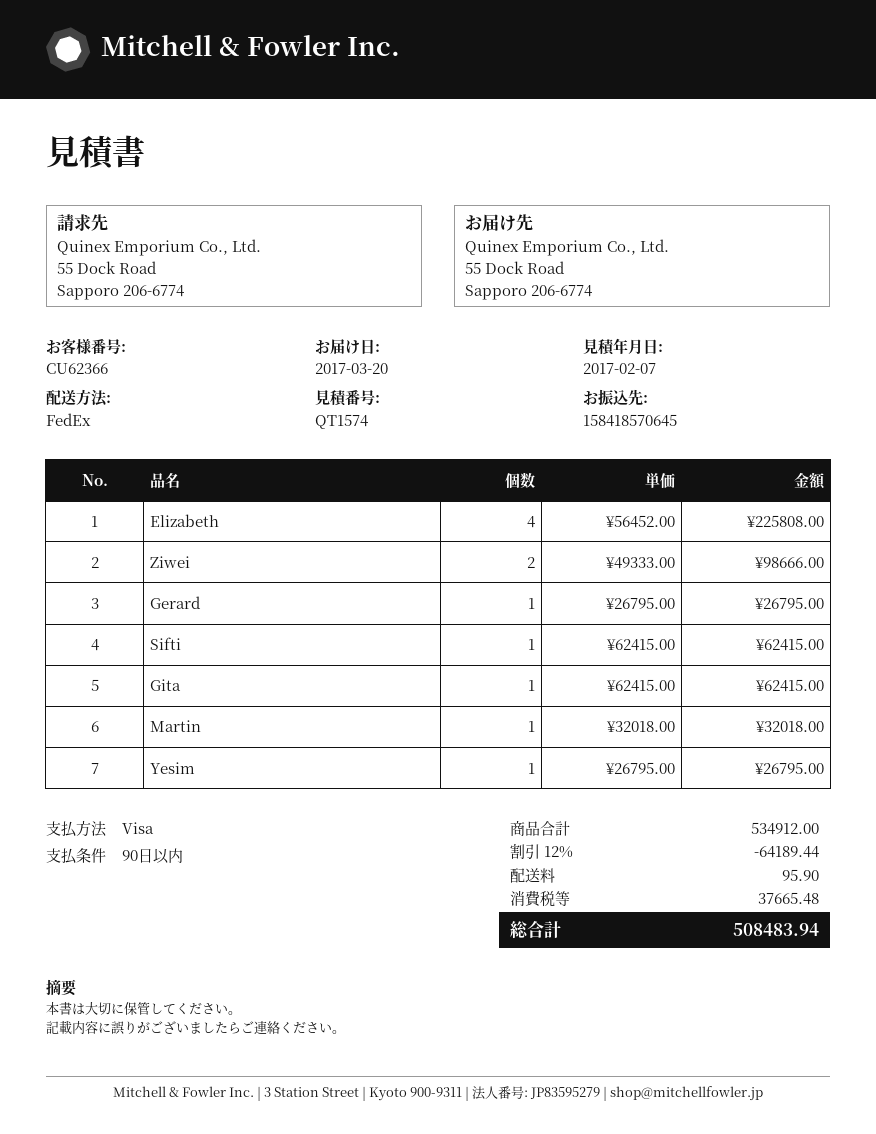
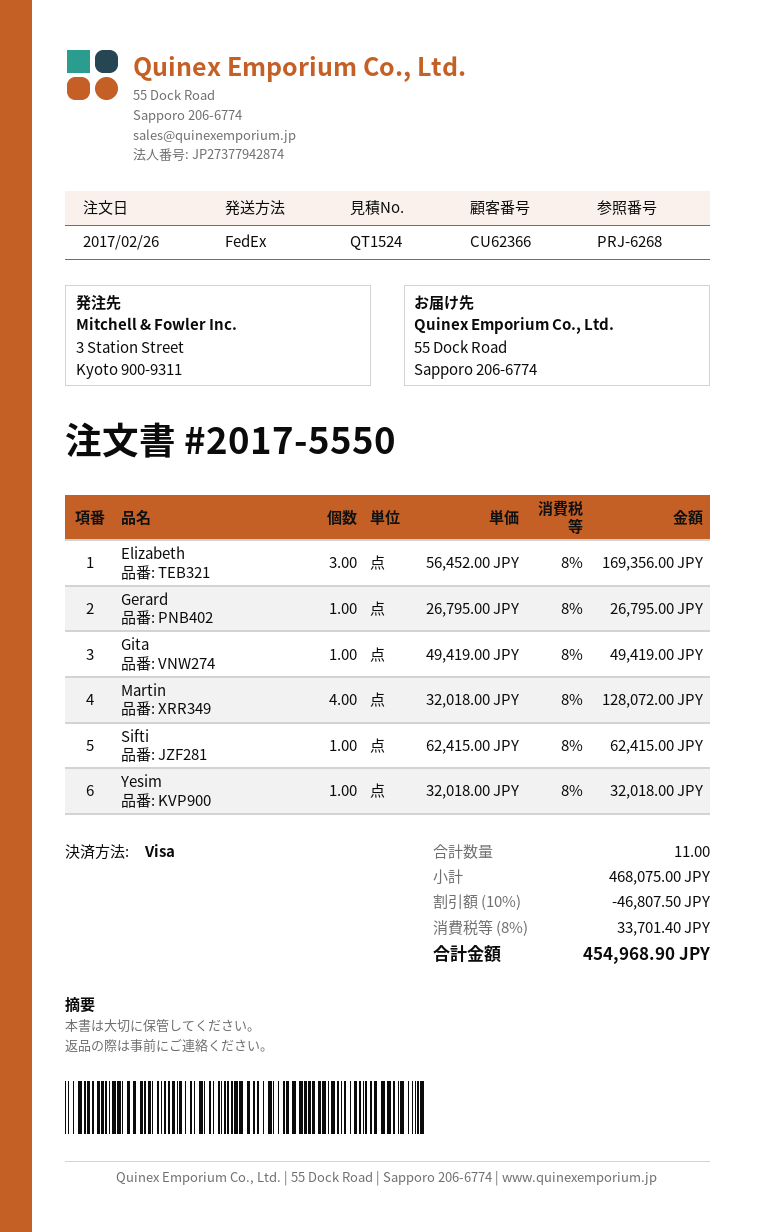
quote number: QT1574 -> QT1524
Elizabeth: 4 x 56452.00 = 225808.00 -> 3 x 56452.00 = 169356.00
Ziwei: 2 x 49333.00 = 98666.00 -> none
Gita: 1 x 62415.00 = 62415.00 -> 1 x 49419.00 = 49419.00
Martin: 1 x 32018.00 = 32018.00 -> 4 x 32018.00 = 128072.00
Yesim: 1 x 26795.00 = 26795.00 -> 1 x 32018.00 = 32018.00
subtotal: 534912.00 -> 468075.00
discount: 12% = 64189.44 -> 10% = 46807.50
shipping: 95.90 -> none
tax: 37665.48 -> 33701.40
total: 508483.94 -> 454968.90

